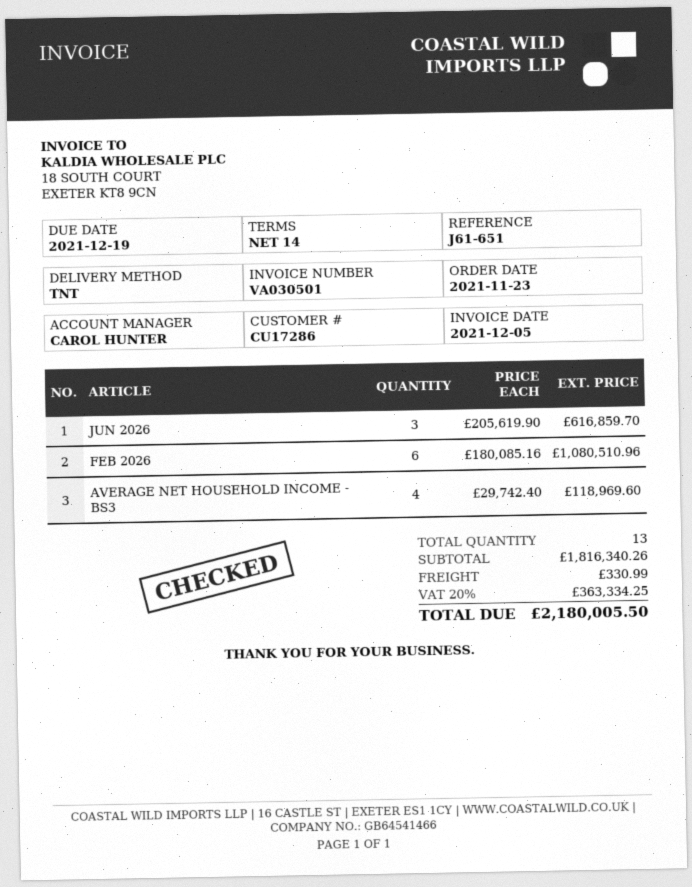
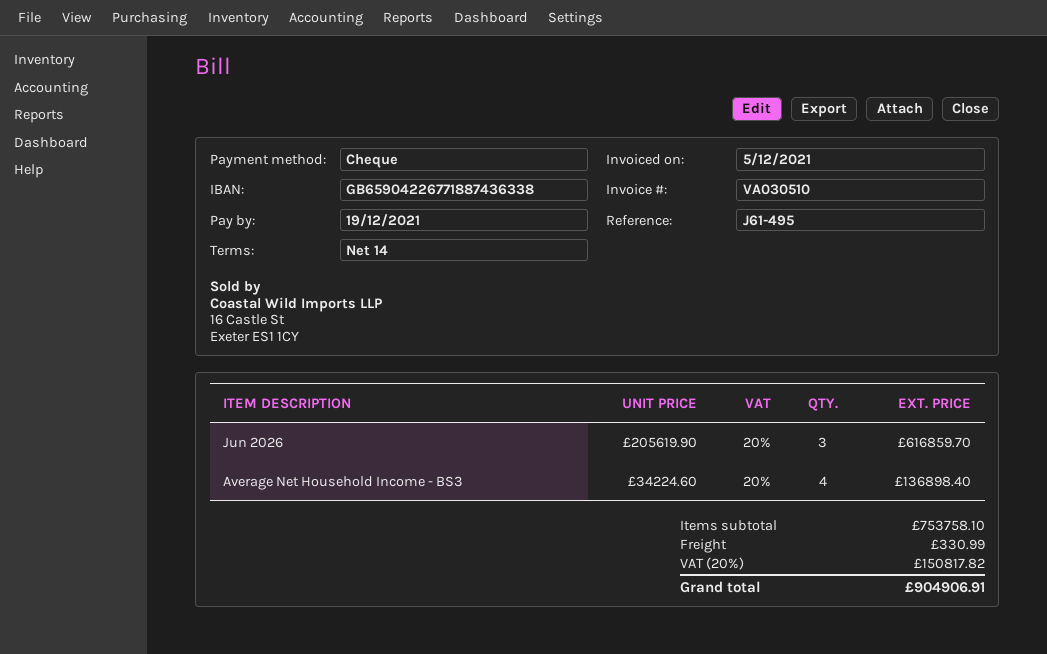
invoice number: VA030501 -> VA030510
reference: J61-651 -> J61-495
FEB 2026: 6 x 180085.16 = 1080510.96 -> none
AVERAGE NET HOUSEHOLD INCOME - BS3: 4 x 29742.40 = 118969.60 -> 4 x 34224.60 = 136898.40
subtotal: 1816340.26 -> 753758.10
tax: 20% = 363334.25 -> 20% = 150817.82
total: 2180005.50 -> 904906.91

